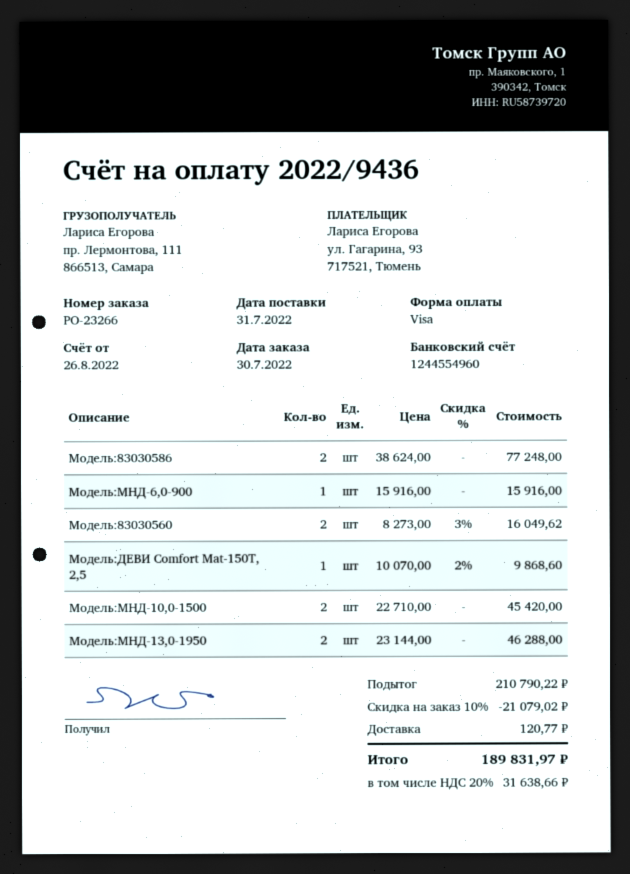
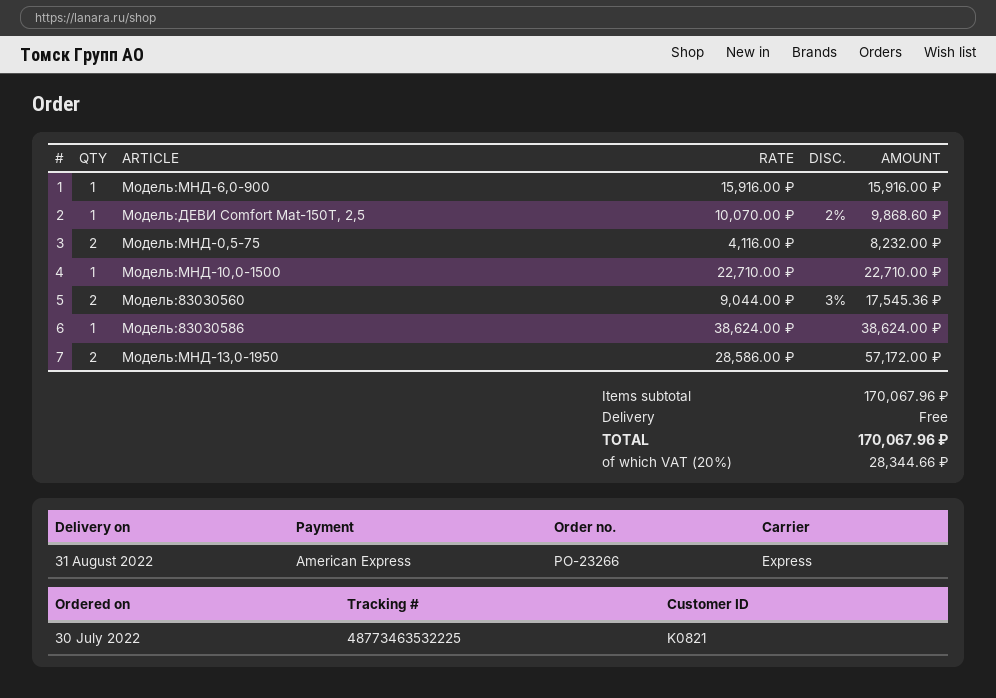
delivery date: 2022-07-31 -> 2022-08-31
payment method: Visa -> American Express
Модель:83030586: 2 x 38624.00 = 77248.00 -> 1 x 38624.00 = 38624.00
Модель:83030560: 2 x 8273.00 - 3% = 16049.62 -> 2 x 9044.00 - 3% = 17545.36
Модель:МНД-10,0-1500: 2 x 22710.00 = 45420.00 -> 1 x 22710.00 = 22710.00
Модель:МНД-13,0-1950: 2 x 23144.00 = 46288.00 -> 2 x 28586.00 = 57172.00
Модель:МНД-0,5-75: none -> 2 x 4116.00 = 8232.00
subtotal: 210790.22 -> 170067.96
discount: 10% = 21079.02 -> none
shipping: 120.77 -> 0.00
tax: 20% = 31638.66 -> 20% = 28344.66
total: 189831.97 -> 170067.96

